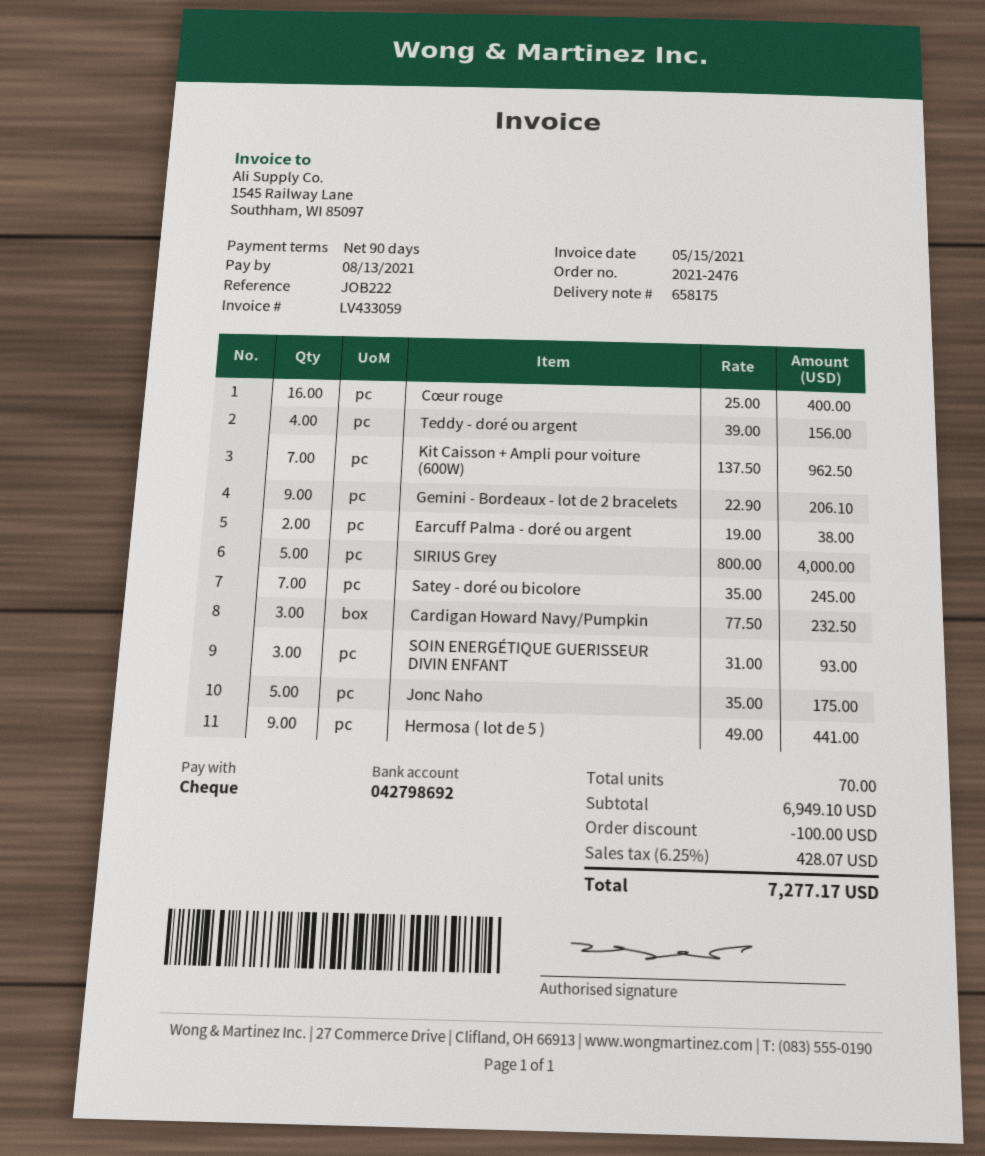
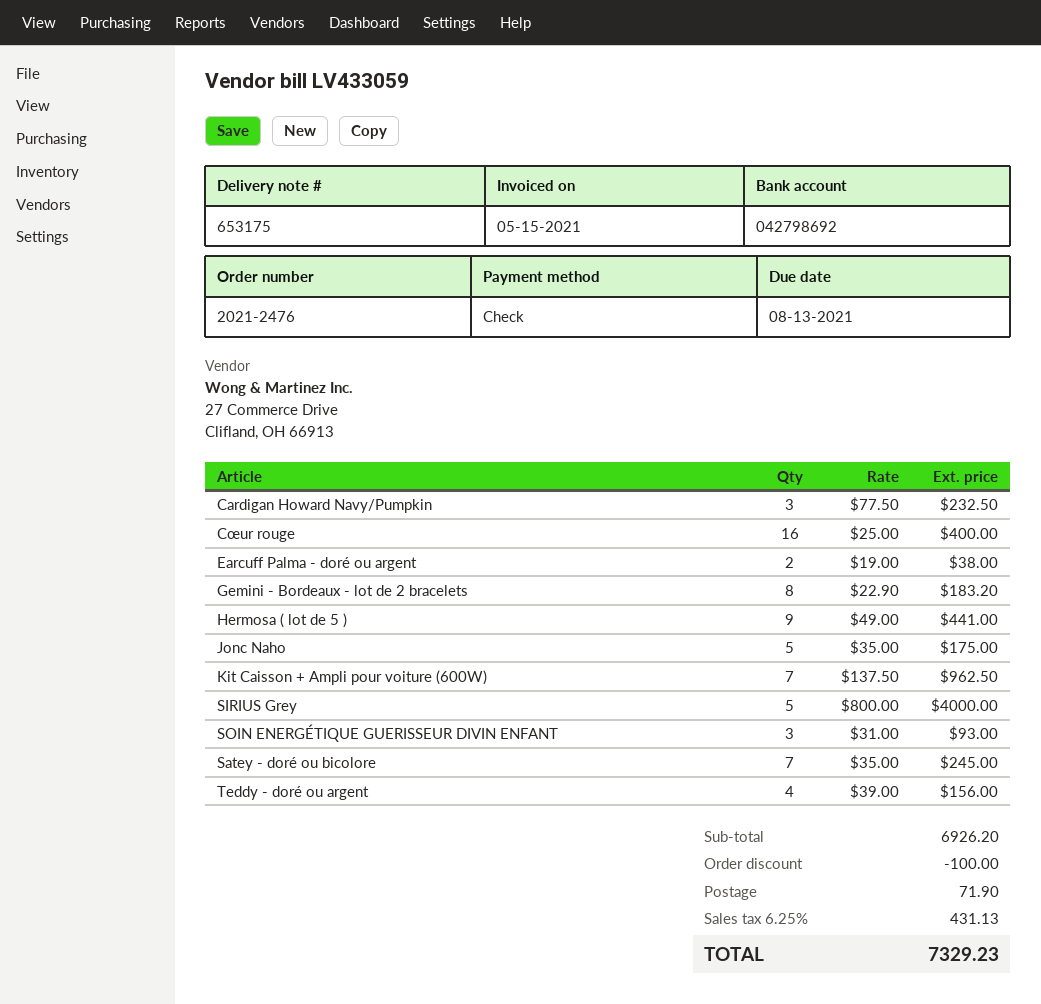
delivery note number: 658175 -> 653175
Gemini - Bordeaux - lot de 2 bracelets: 9 x 22.90 = 206.10 -> 8 x 22.90 = 183.20
subtotal: 6949.10 -> 6926.20
shipping: none -> 71.90
tax: 6.25% = 428.07 -> 6.25% = 431.13
total: 7277.17 -> 7329.23

